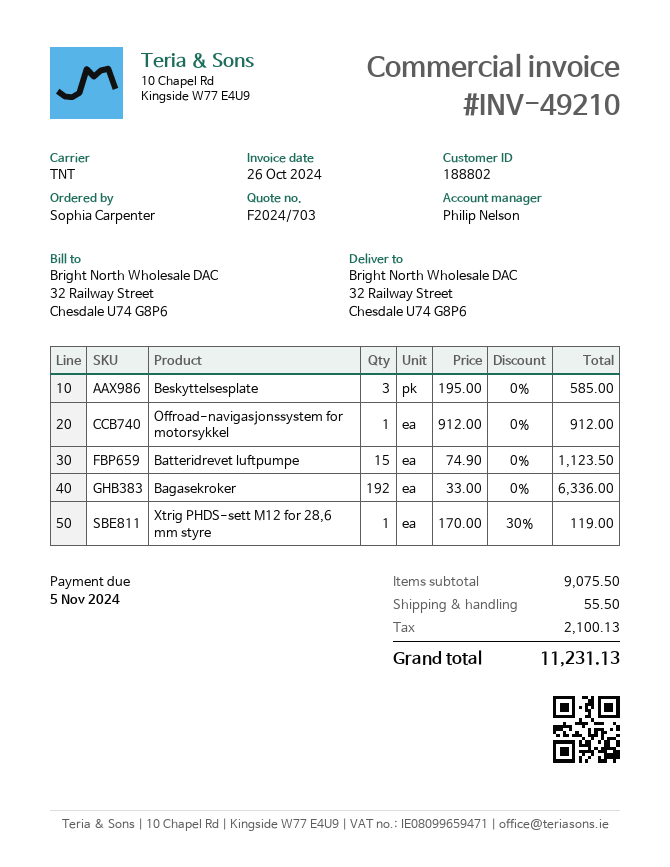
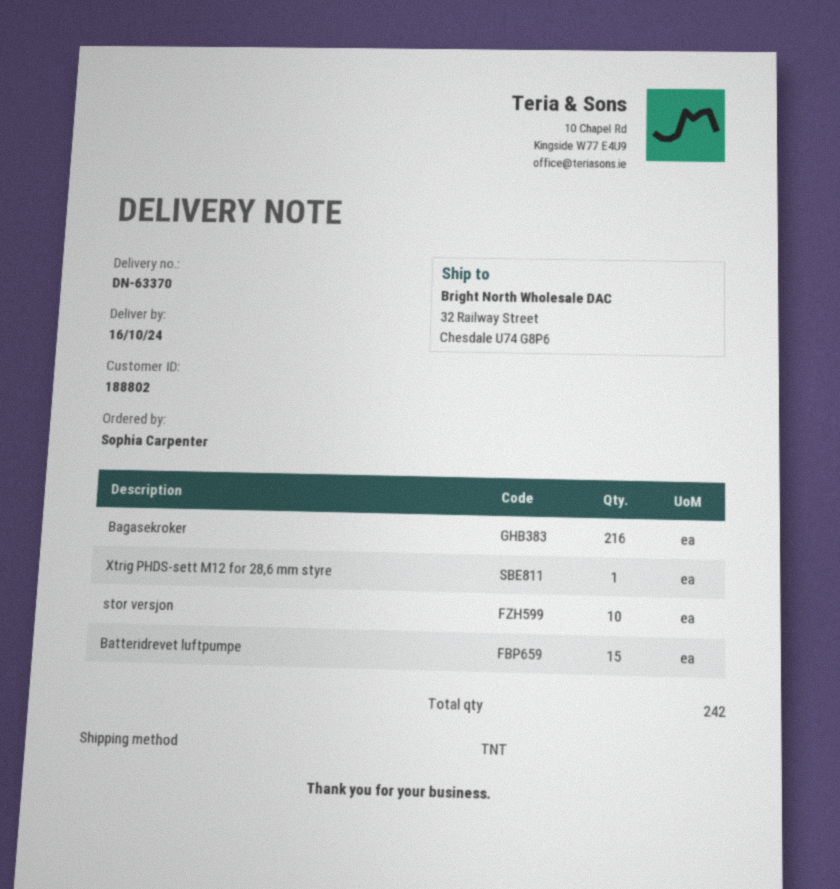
Beskyttelsesplate: 3 -> none
Offroad-navigasjonssystem for motorsykkel: 1 -> none
Bagasekroker: 192 -> 216
stor versjon: none -> 10

